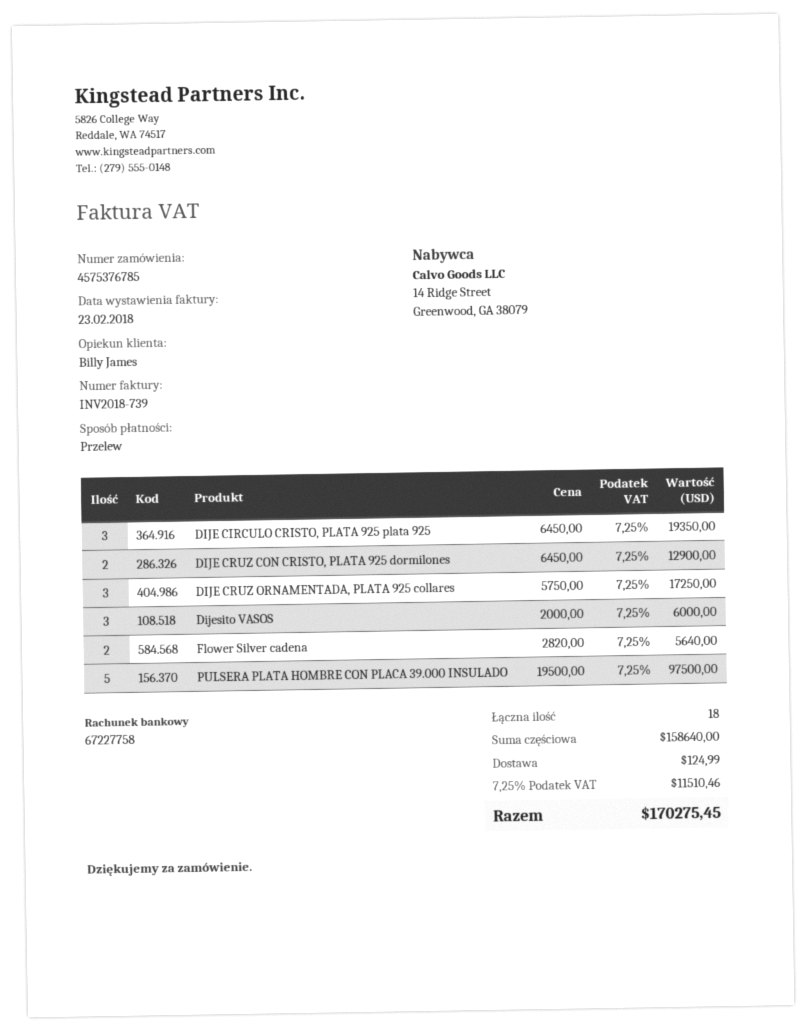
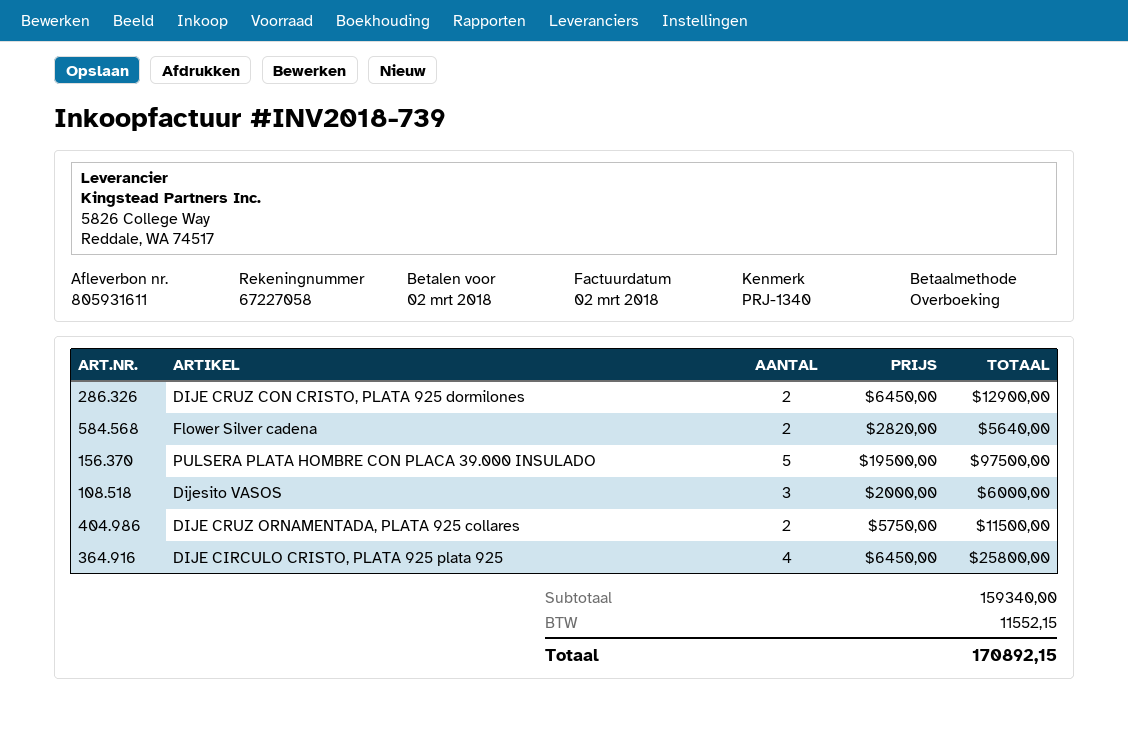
invoice date: 2018-02-23 -> 2018-03-02
bank account: 67227758 -> 67227058
DIJE CIRCULO CRISTO, PLATA 925 plata 925: 3 x 6450.00 = 19350.00 -> 4 x 6450.00 = 25800.00
DIJE CRUZ ORNAMENTADA, PLATA 925 collares: 3 x 5750.00 = 17250.00 -> 2 x 5750.00 = 11500.00
subtotal: 158640.00 -> 159340.00
shipping: 124.99 -> none
tax: 11510.46 -> 11552.15
total: 170275.45 -> 170892.15

